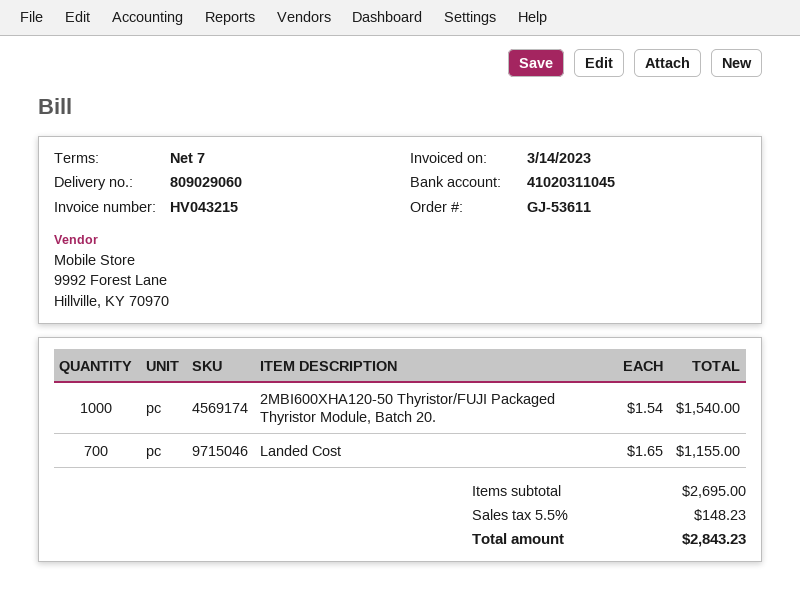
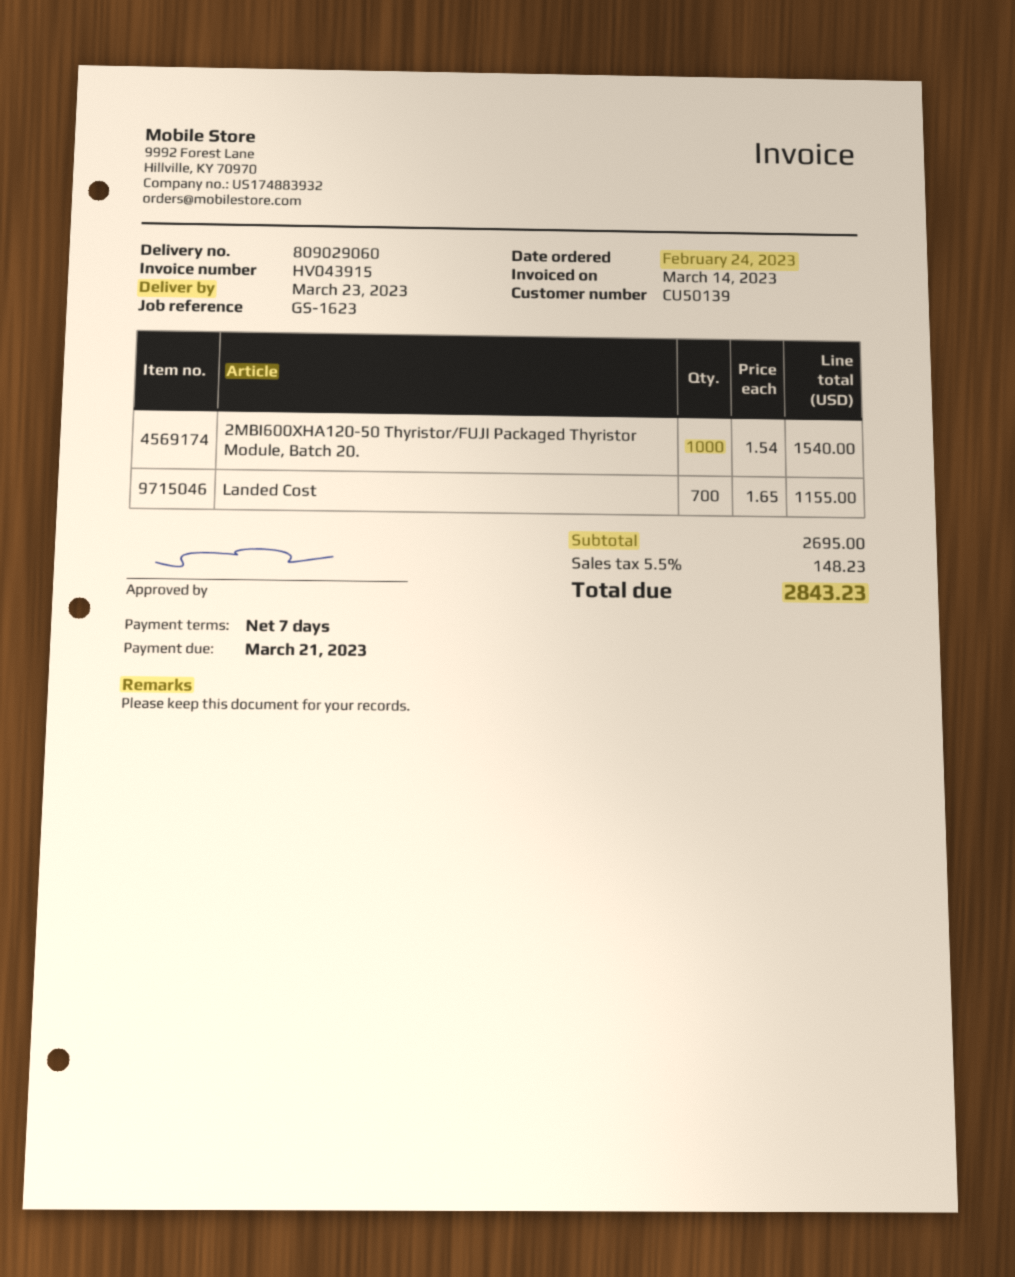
invoice number: HV043215 -> HV043915

